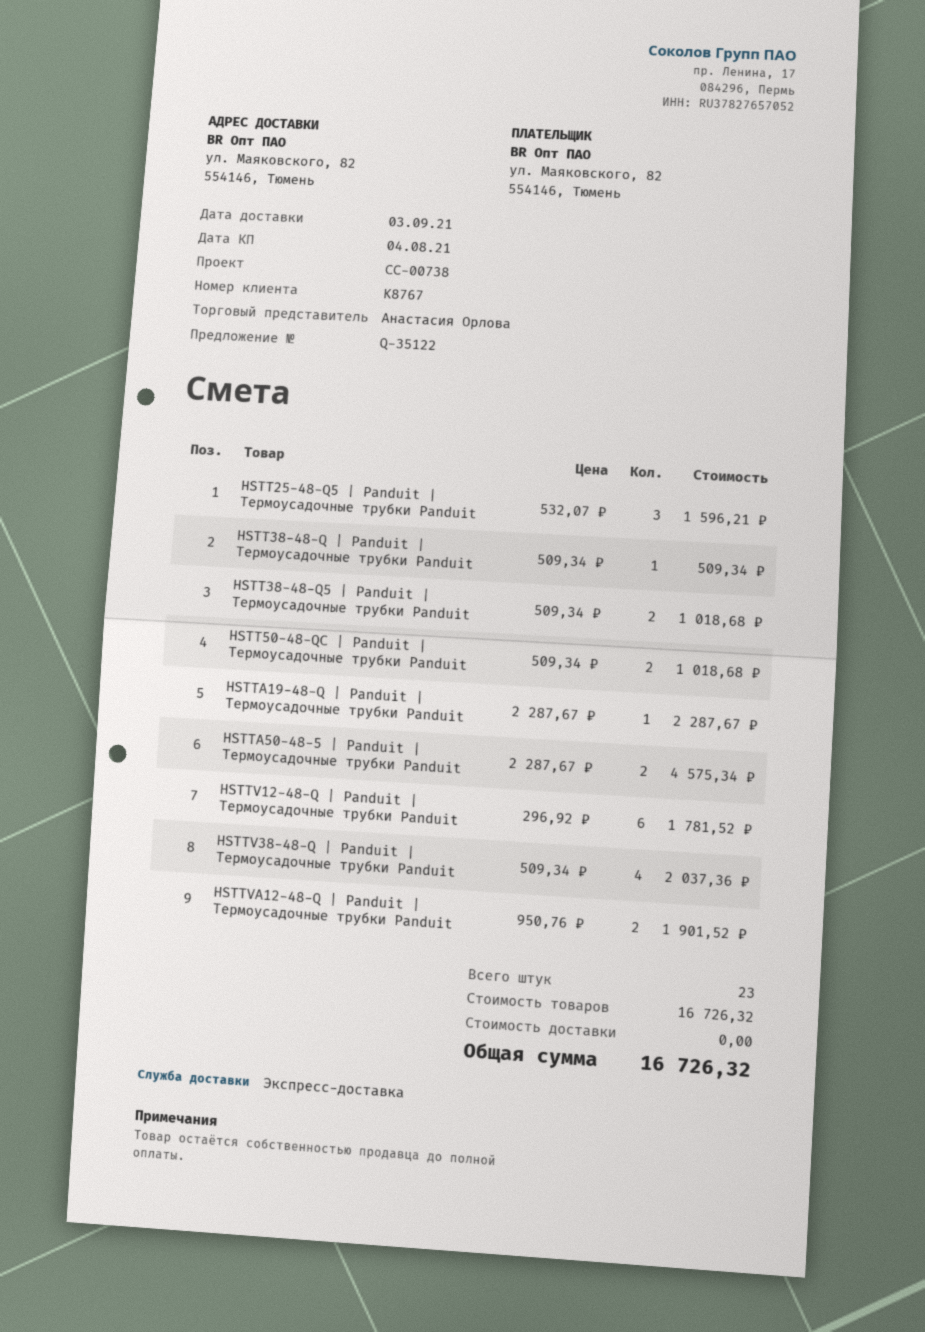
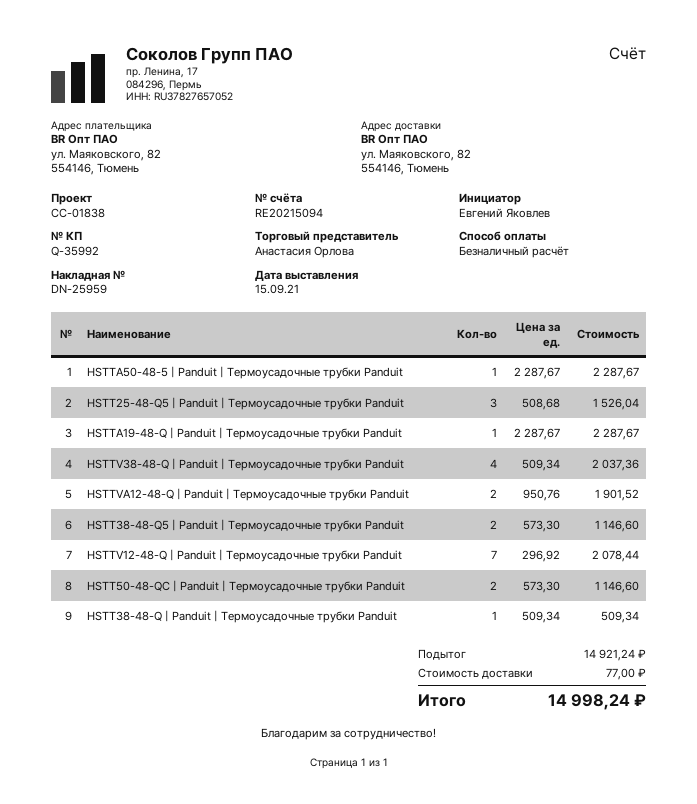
quote number: Q-35122 -> Q-35992
reference: CC-00738 -> CC-01838
HSTT25-48-Q5 | Panduit | Термоусадочные трубки Panduit: 3 x 532.07 = 1596.21 -> 3 x 508.68 = 1526.04
HSTT38-48-Q5 | Panduit | Термоусадочные трубки Panduit: 2 x 509.34 = 1018.68 -> 2 x 573.30 = 1146.60
HSTT50-48-QC | Panduit | Термоусадочные трубки Panduit: 2 x 509.34 = 1018.68 -> 2 x 573.30 = 1146.60
HSTTA50-48-5 | Panduit | Термоусадочные трубки Panduit: 2 x 2287.67 = 4575.34 -> 1 x 2287.67 = 2287.67
HSTTV12-48-Q | Panduit | Термоусадочные трубки Panduit: 6 x 296.92 = 1781.52 -> 7 x 296.92 = 2078.44
subtotal: 16726.32 -> 14921.24
shipping: 0.00 -> 77.00
total: 16726.32 -> 14998.24

